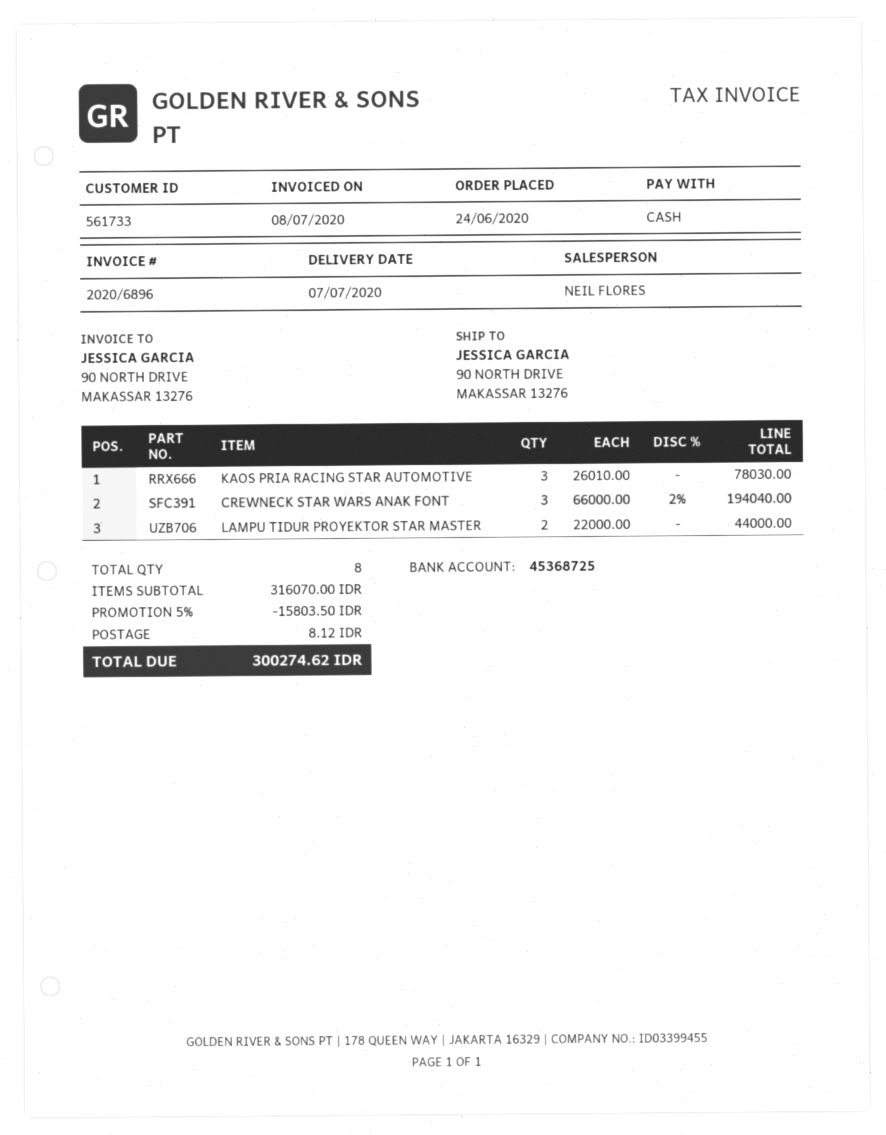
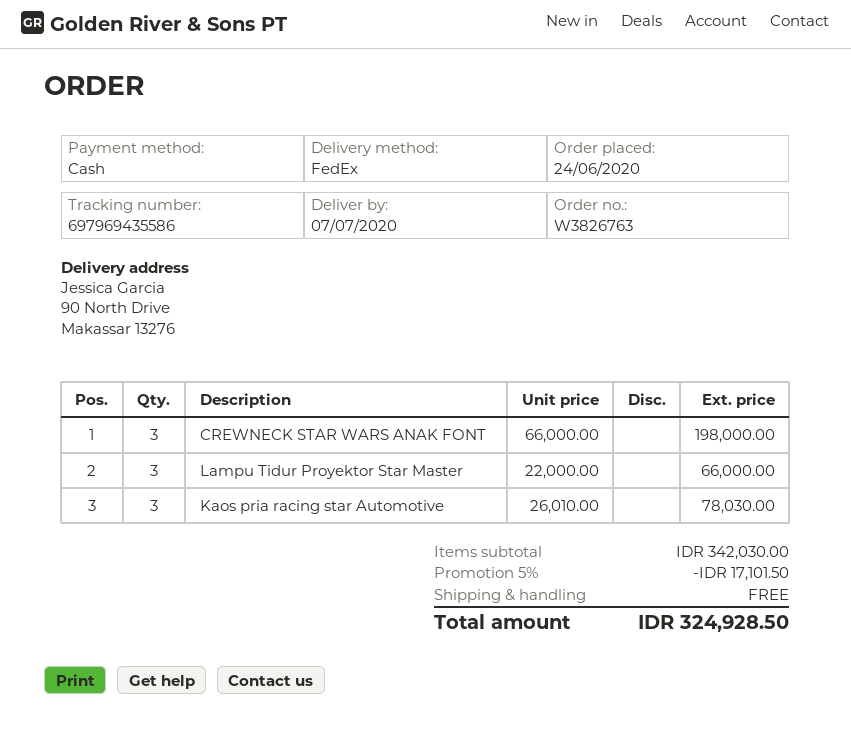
CREWNECK STAR WARS ANAK FONT: 3 x 66000.00 - 2% = 194040.00 -> 3 x 66000.00 = 198000.00
LAMPU TIDUR PROYEKTOR STAR MASTER: 2 x 22000.00 = 44000.00 -> 3 x 22000.00 = 66000.00
subtotal: 316070.00 -> 342030.00
discount: 5% = 15803.50 -> 5% = 17101.50
shipping: 8.12 -> 0.00
total: 300274.62 -> 324928.50

